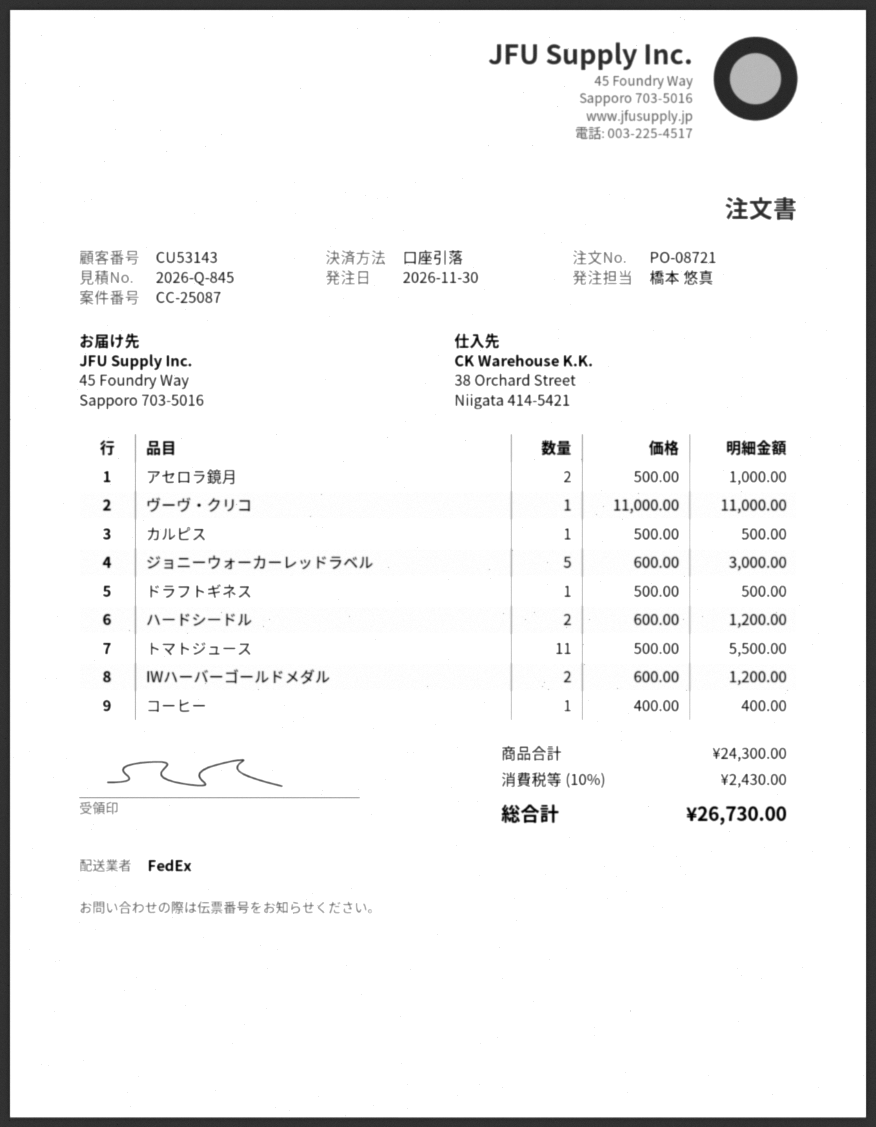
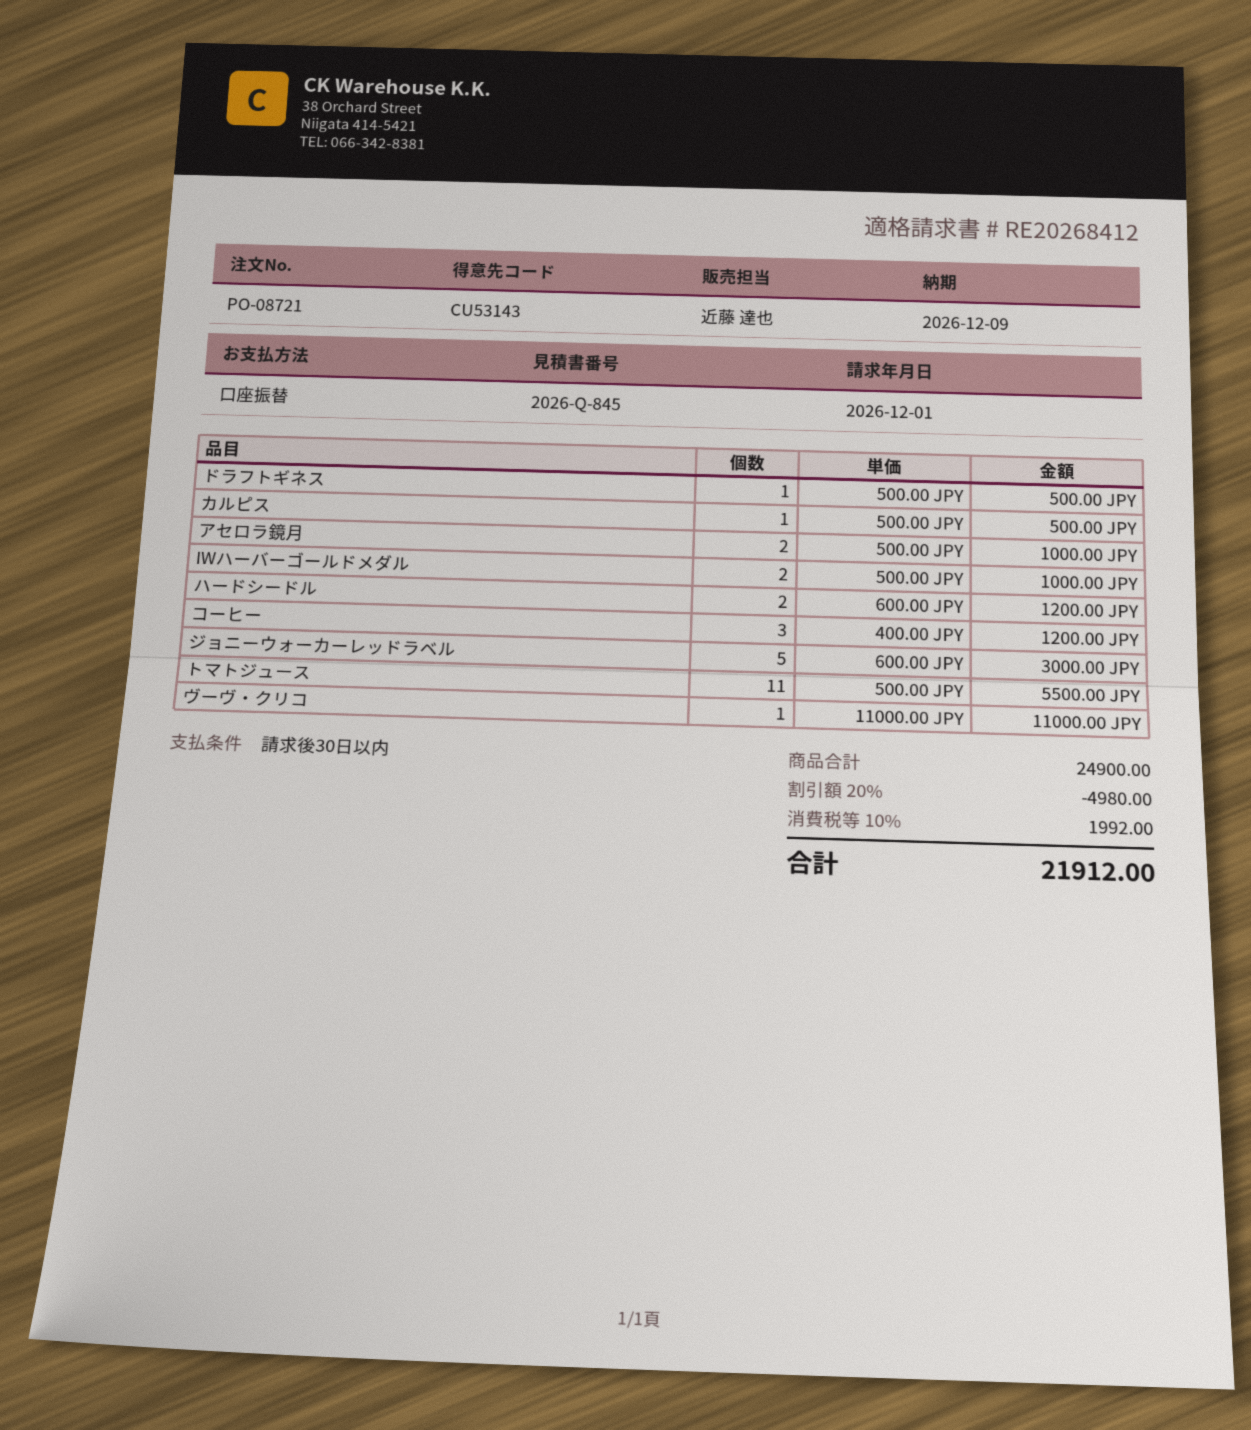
IWハーバーゴールドメダル: 2 x 600.00 = 1200.00 -> 2 x 500.00 = 1000.00
コーヒー: 1 x 400.00 = 400.00 -> 3 x 400.00 = 1200.00
subtotal: 24300.00 -> 24900.00
discount: none -> 20% = 4980.00
tax: 10% = 2430.00 -> 10% = 1992.00
total: 26730.00 -> 21912.00

